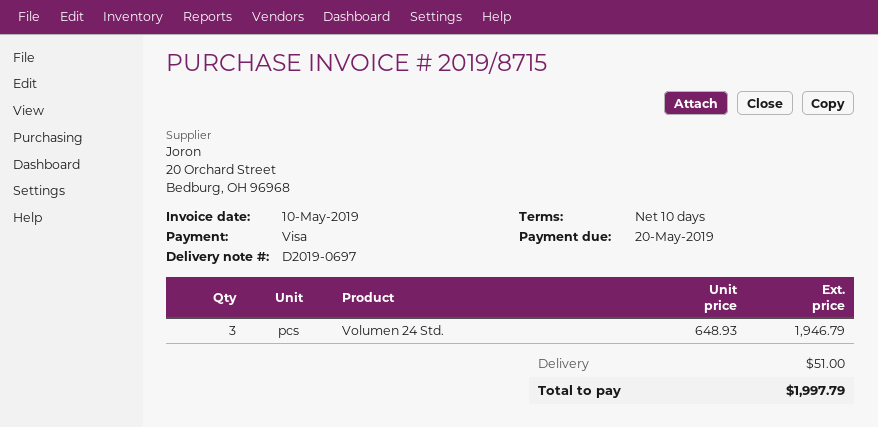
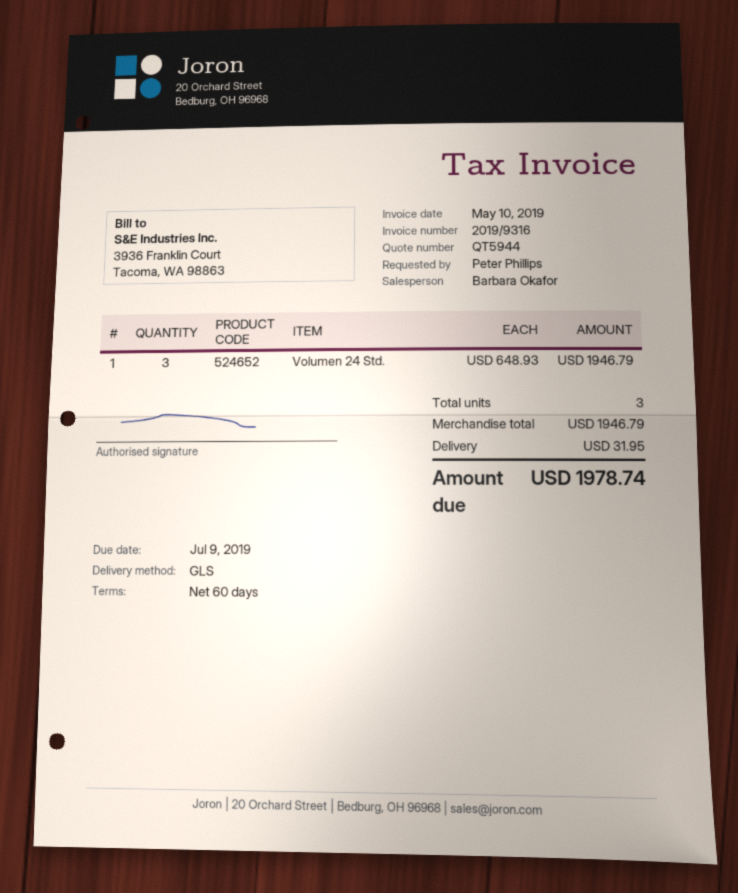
invoice number: 2019/8715 -> 2019/9316
payment terms: 10 days -> 60 days
due date: 2019-05-20 -> 2019-07-09
shipping: 51.00 -> 31.95
total: 1997.79 -> 1978.74

